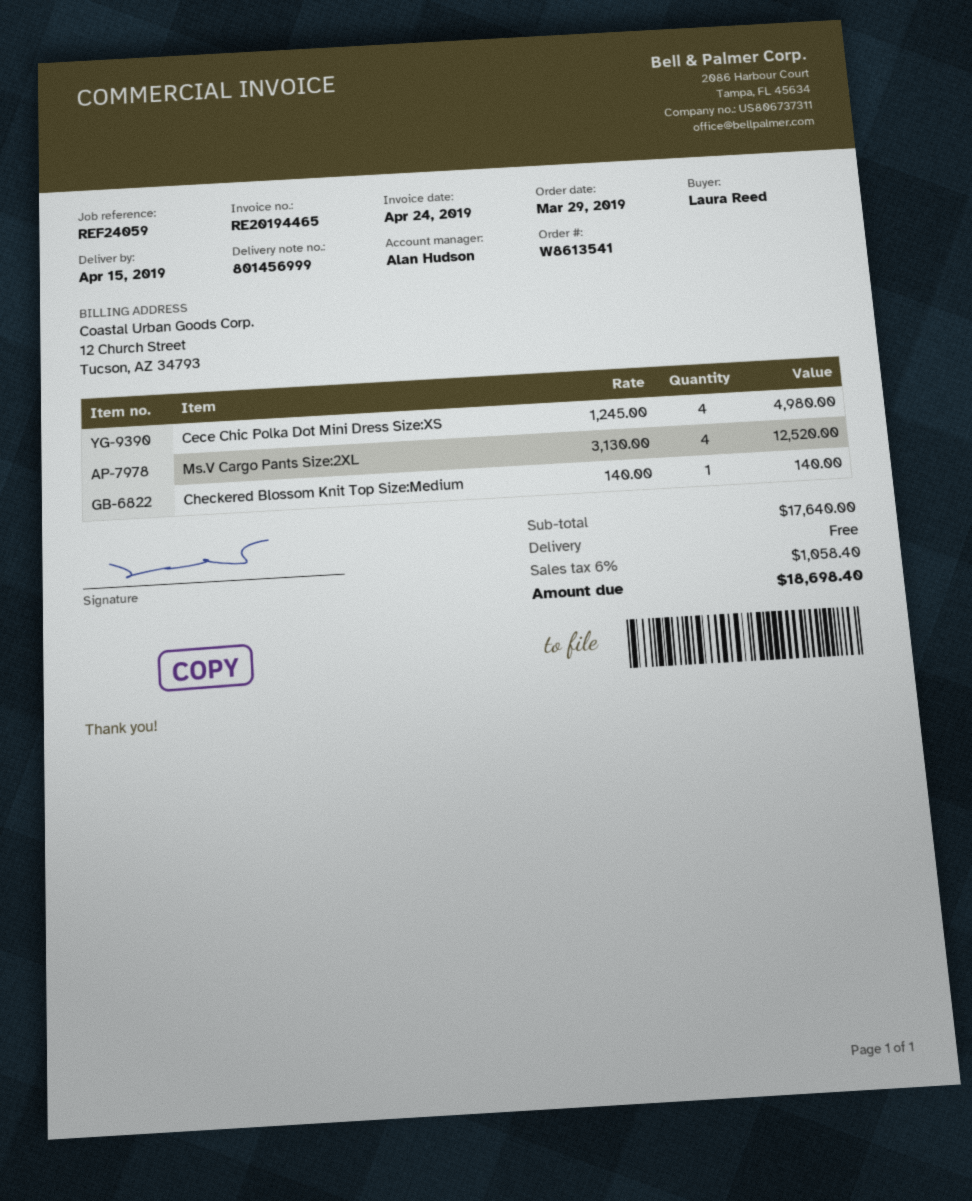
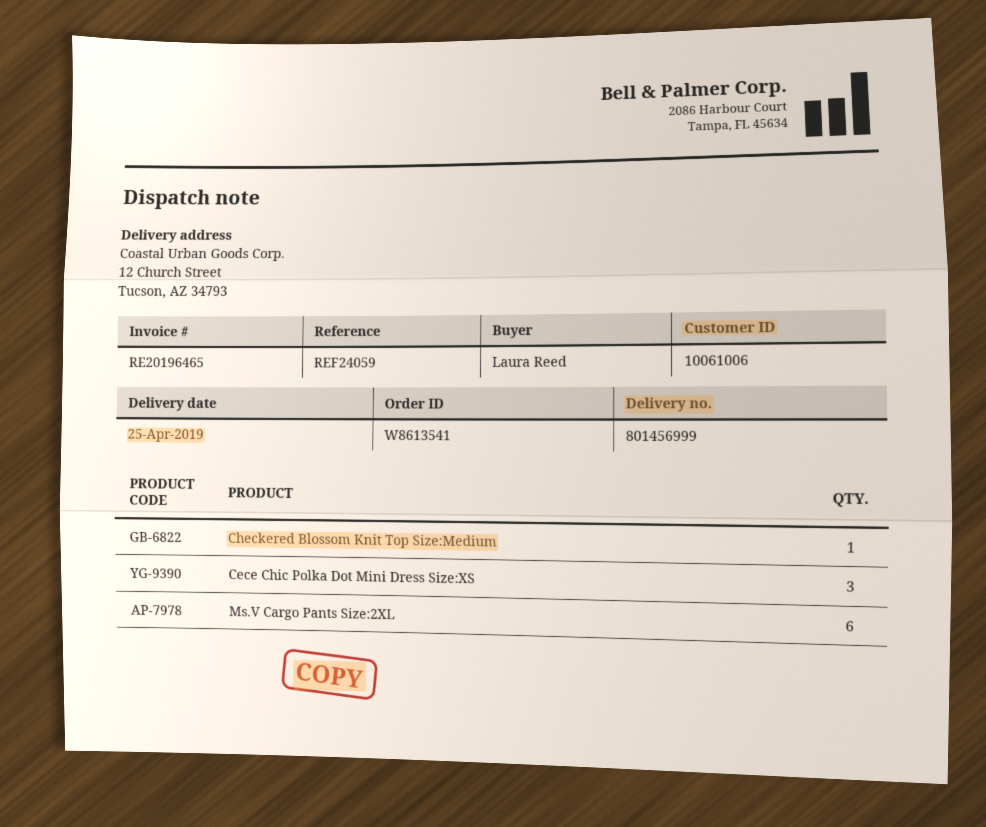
delivery date: 2019-04-15 -> 2019-04-25
invoice number: RE20194465 -> RE20196465
Cece Chic Polka Dot Mini Dress Size:XS: 4 -> 3
Ms.V Cargo Pants Size:2XL: 4 -> 6

